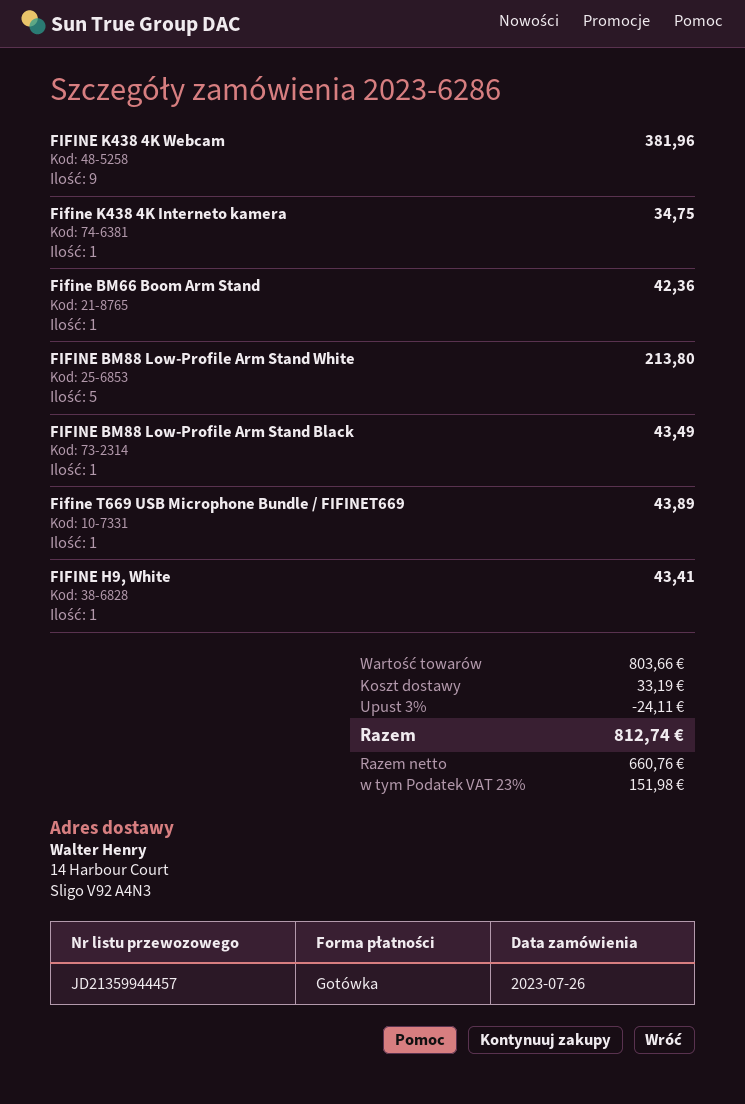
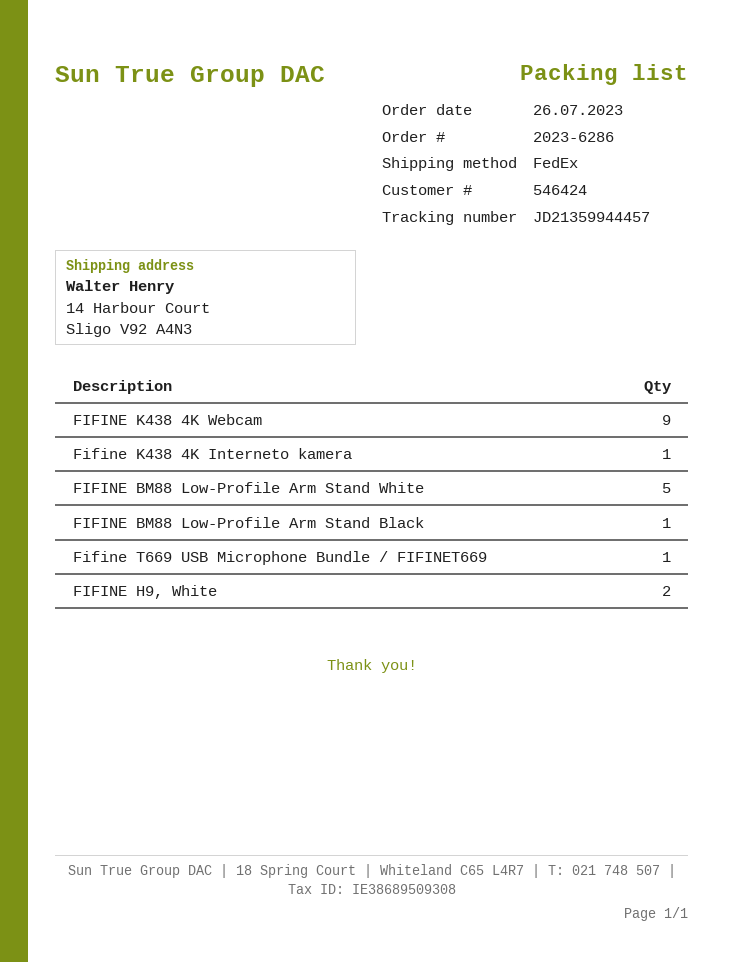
Fifine BM66 Boom Arm Stand: 1 -> none
FIFINE H9, White: 1 -> 2

